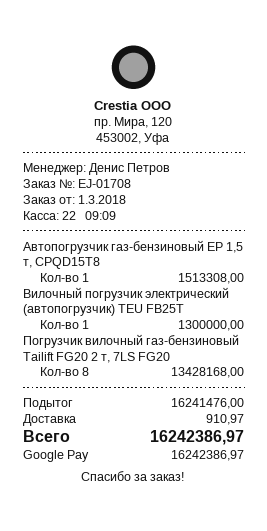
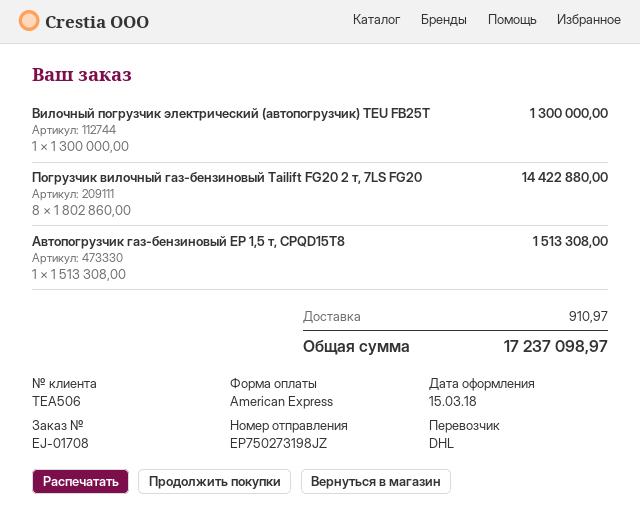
order date: 2018-03-01 -> 2018-03-15
payment method: Google Pay -> American Express
Погрузчик вилочный газ-бензиновый Tailift FG20 2 т, 7LS FG20: 8 for 13428168.00 -> 8 for 14422880.00
total: 16242386.97 -> 17237098.97

